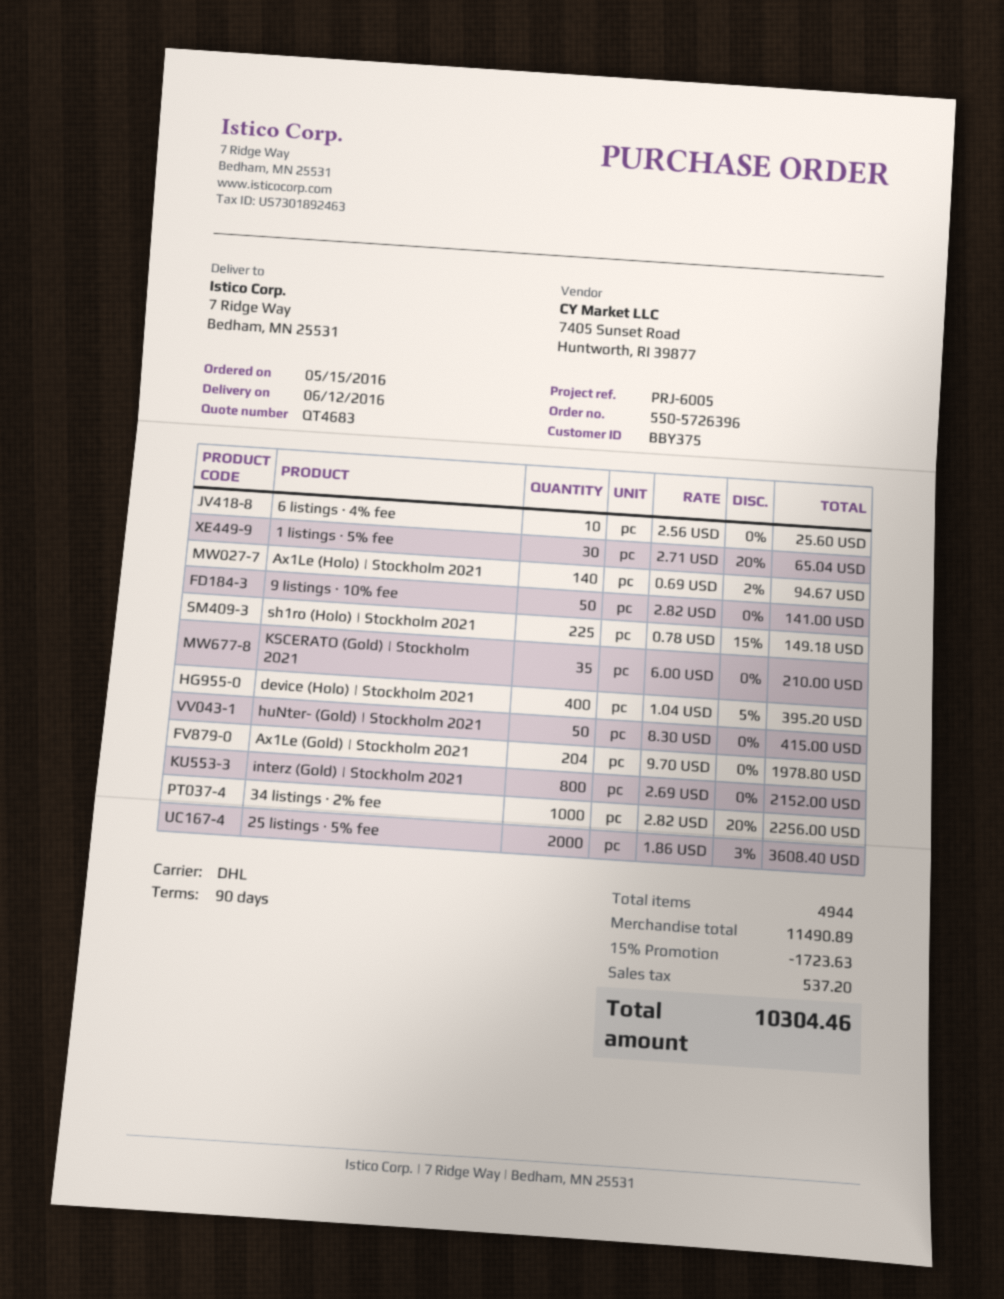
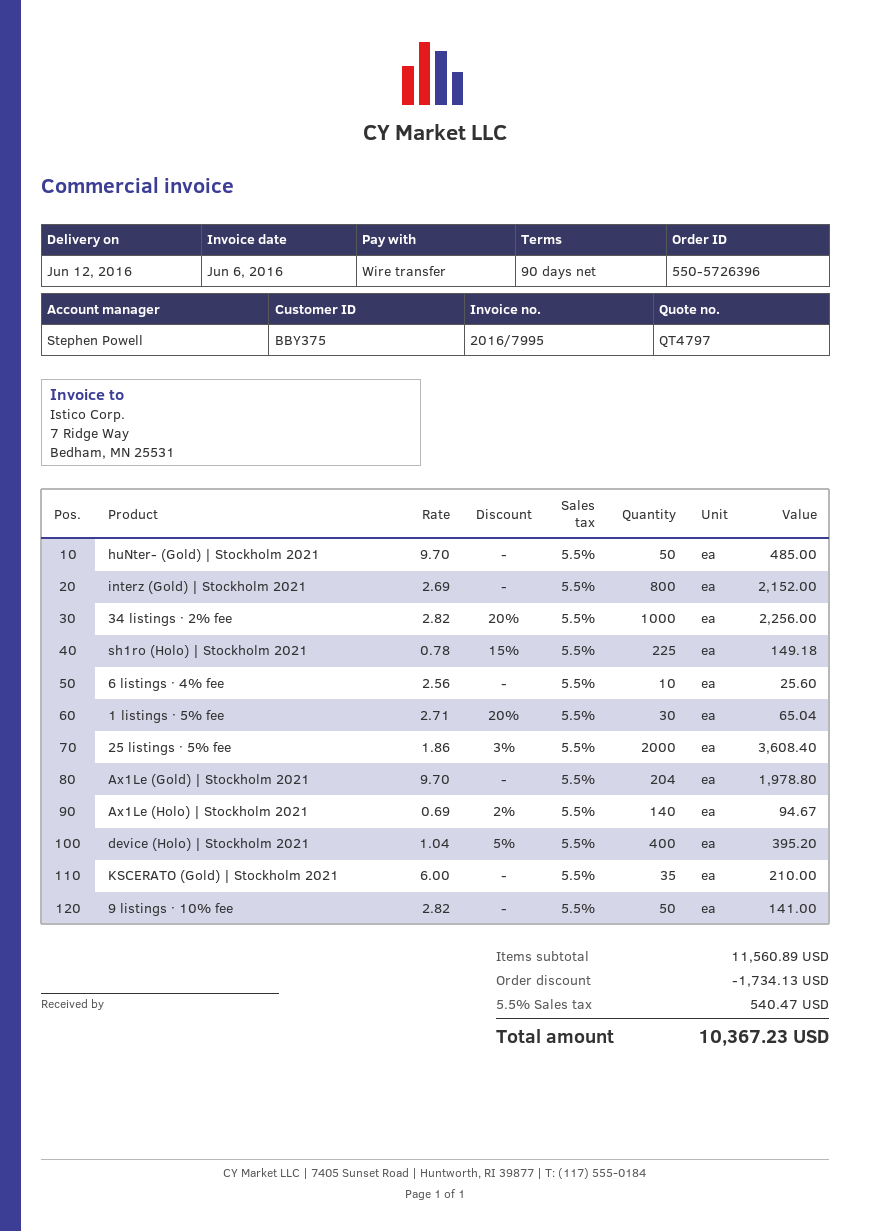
quote number: QT4683 -> QT4797
huNter- (Gold) | Stockholm 2021: 50 x 8.30 = 415.00 -> 50 x 9.70 = 485.00
subtotal: 11490.89 -> 11560.89
discount: 1723.63 -> 1734.13
tax: 537.20 -> 540.47
total: 10304.46 -> 10367.23

